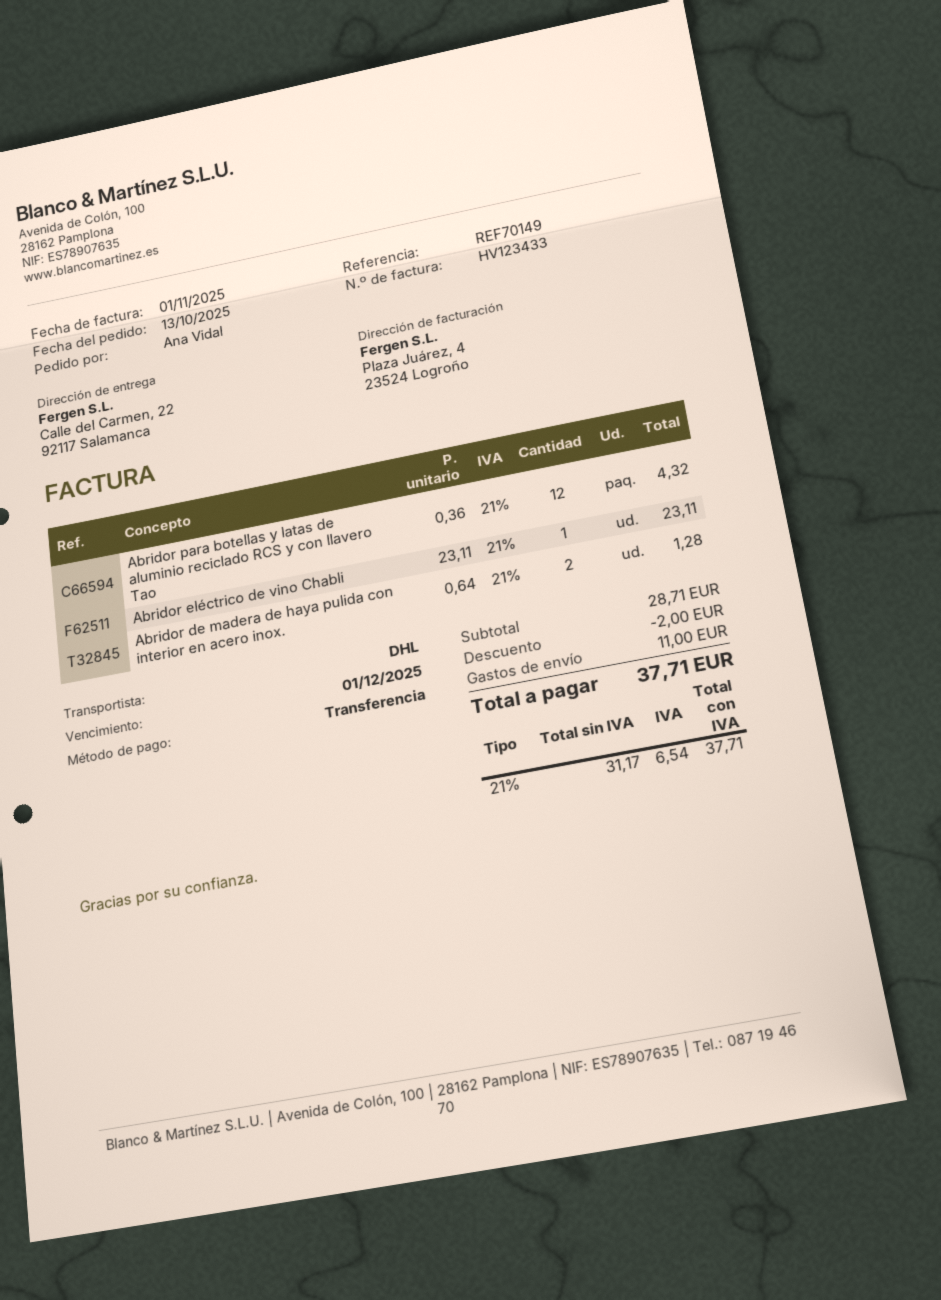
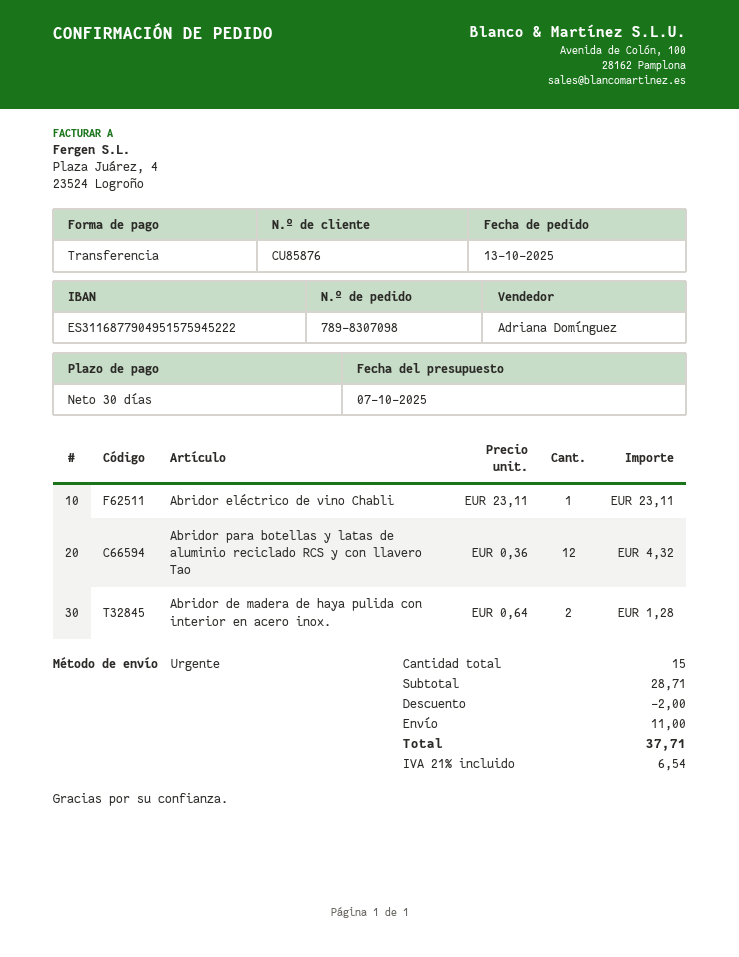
shipping method: DHL -> express

